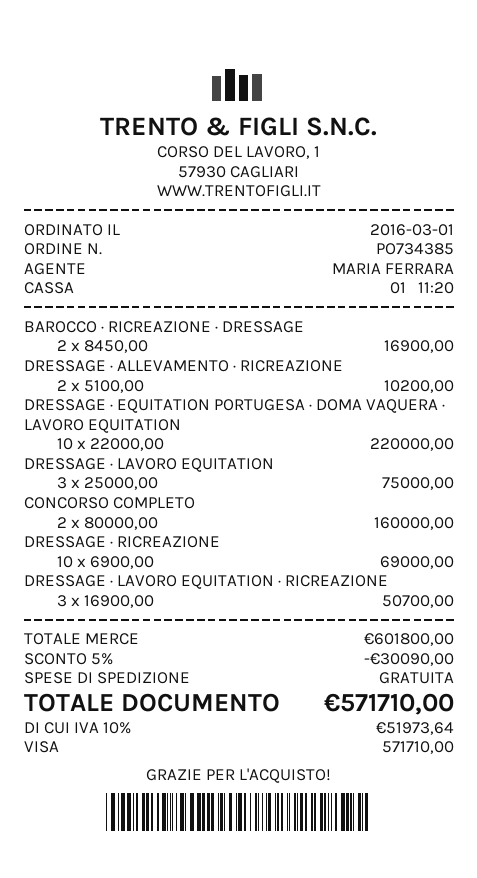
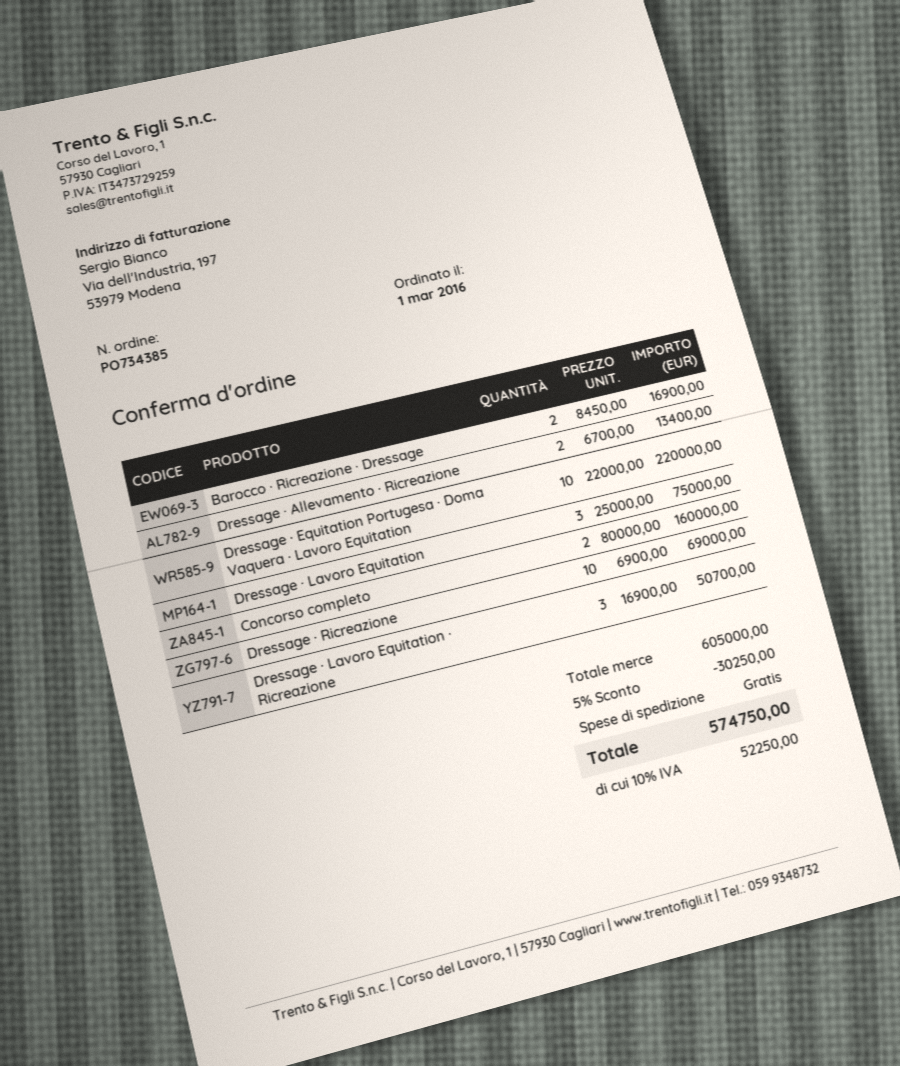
DRESSAGE · ALLEVAMENTO · RICREAZIONE: 2 x 5100.00 = 10200.00 -> 2 x 6700.00 = 13400.00
subtotal: 601800.00 -> 605000.00
discount: 5% = 30090.00 -> 5% = 30250.00
tax: 10% = 51973.64 -> 10% = 52250.00
total: 571710.00 -> 574750.00

